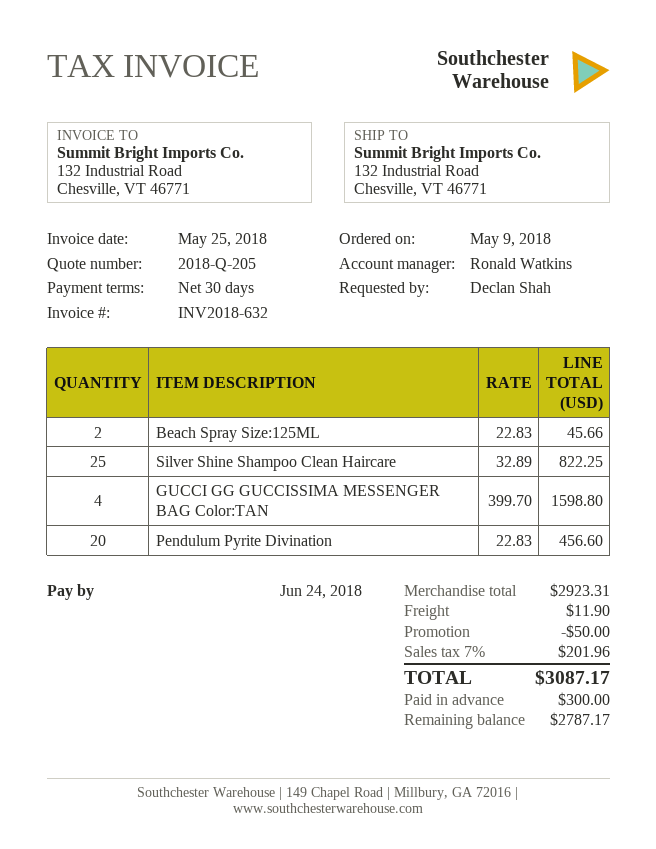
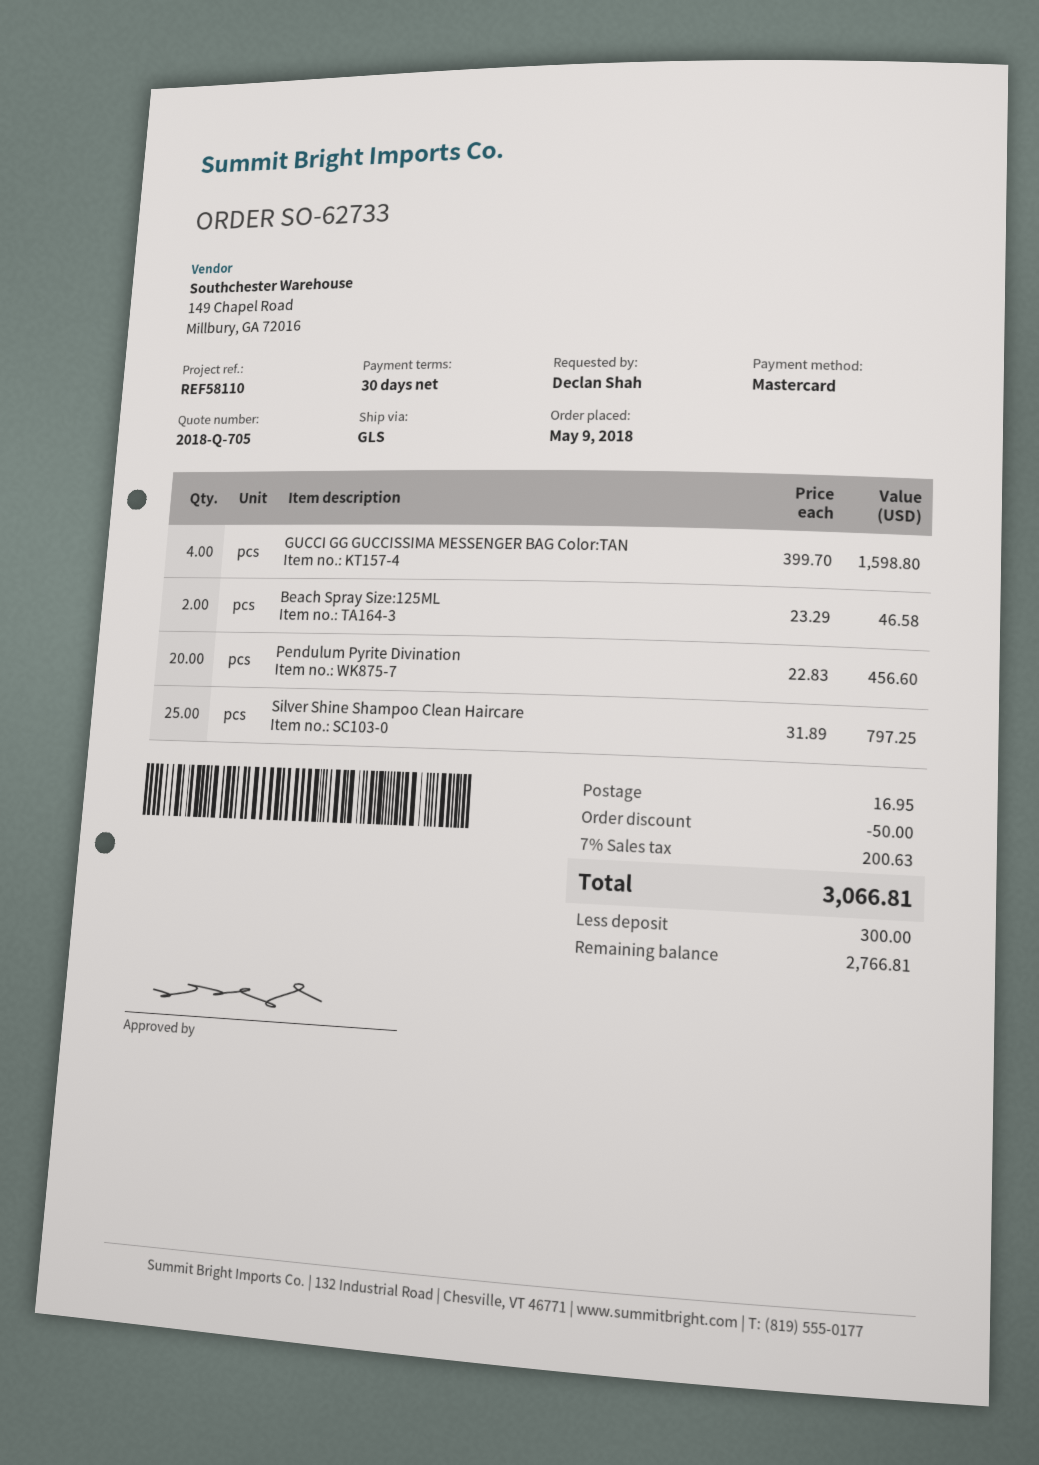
quote number: 2018-Q-205 -> 2018-Q-705
Beach Spray Size:125ML: 2 x 22.83 = 45.66 -> 2 x 23.29 = 46.58
Silver Shine Shampoo Clean Haircare: 25 x 32.89 = 822.25 -> 25 x 31.89 = 797.25
shipping: 11.90 -> 16.95
tax: 7% = 201.96 -> 7% = 200.63
total: 3087.17 -> 3066.81
balance: 2787.17 -> 2766.81

